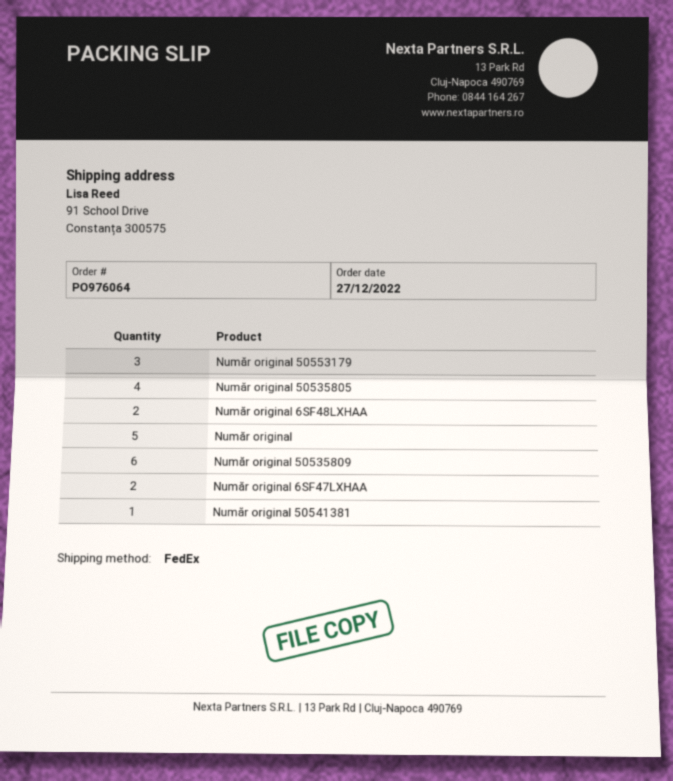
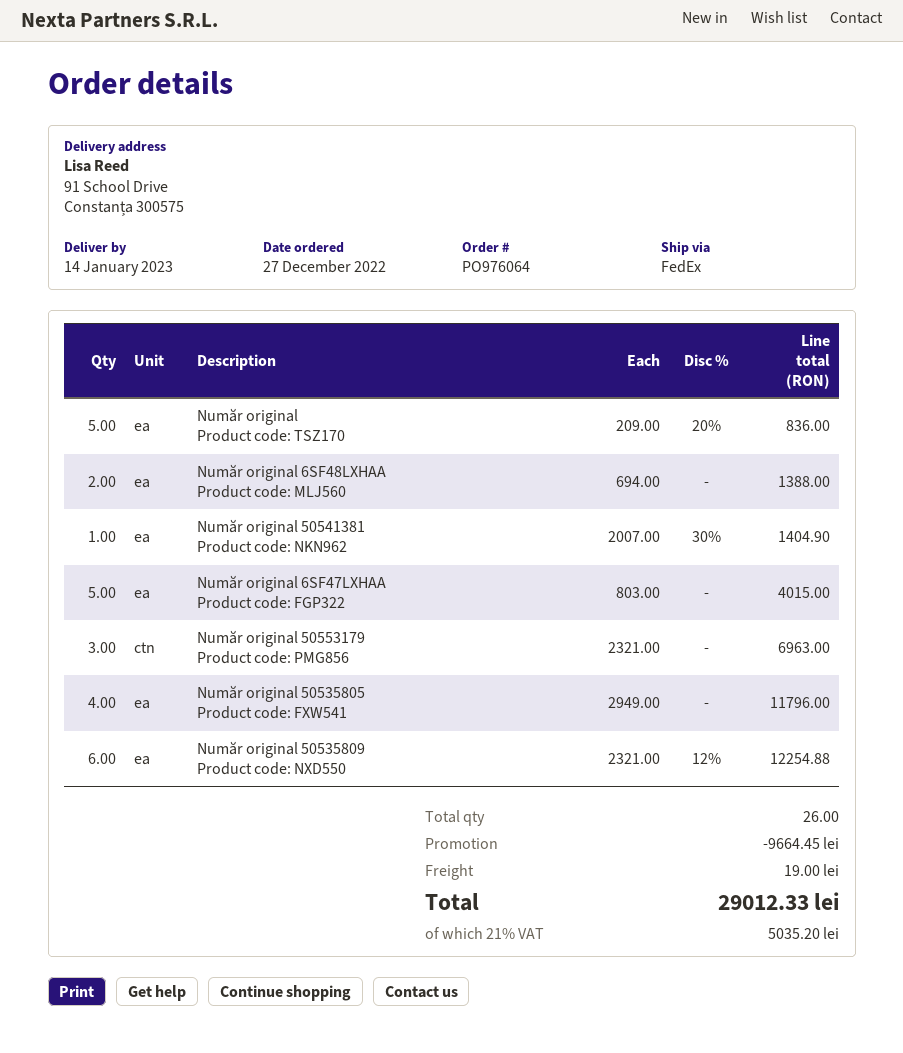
Număr original 6SF47LXHAA: 2 -> 5

